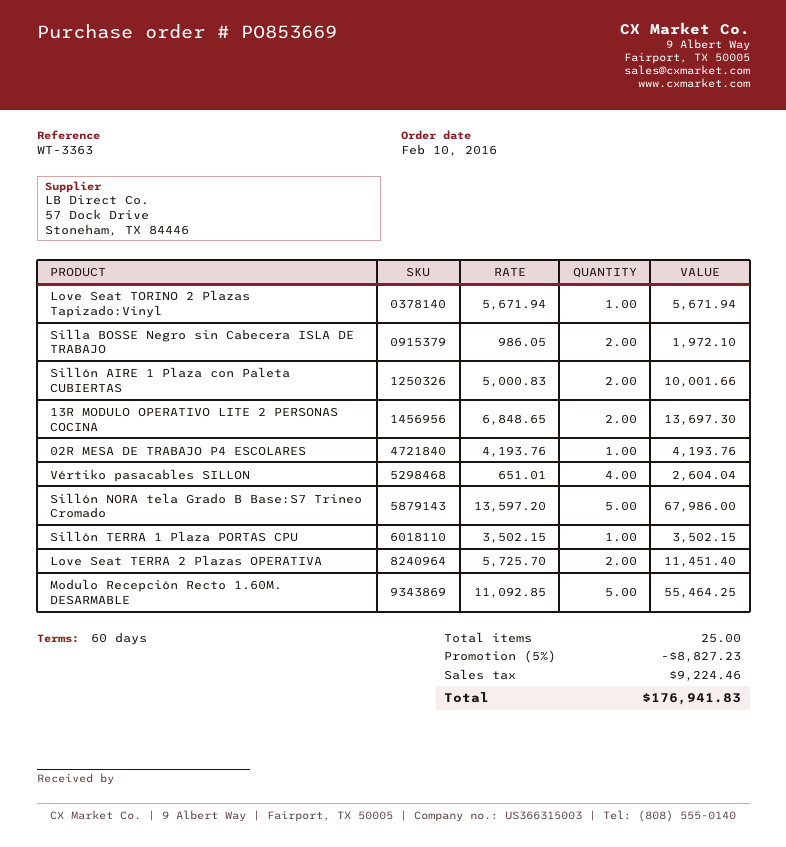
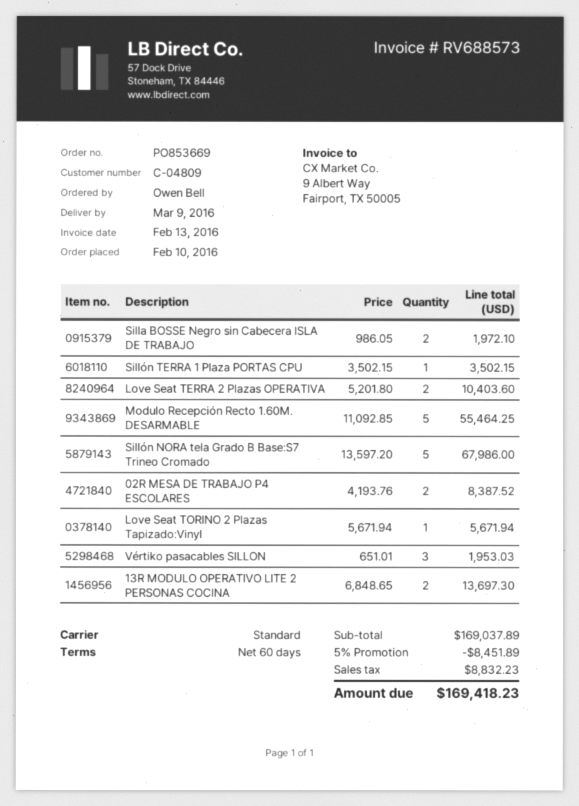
Sillón AIRE 1 Plaza con Paleta CUBIERTAS: 2 x 5000.83 = 10001.66 -> none
02R MESA DE TRABAJO P4 ESCOLARES: 1 x 4193.76 = 4193.76 -> 2 x 4193.76 = 8387.52
Vértiko pasacables SILLON: 4 x 651.01 = 2604.04 -> 3 x 651.01 = 1953.03
Love Seat TERRA 2 Plazas OPERATIVA: 2 x 5725.70 = 11451.40 -> 2 x 5201.80 = 10403.60
discount: 5% = 8827.23 -> 5% = 8451.89
tax: 9224.46 -> 8832.23
total: 176941.83 -> 169418.23

